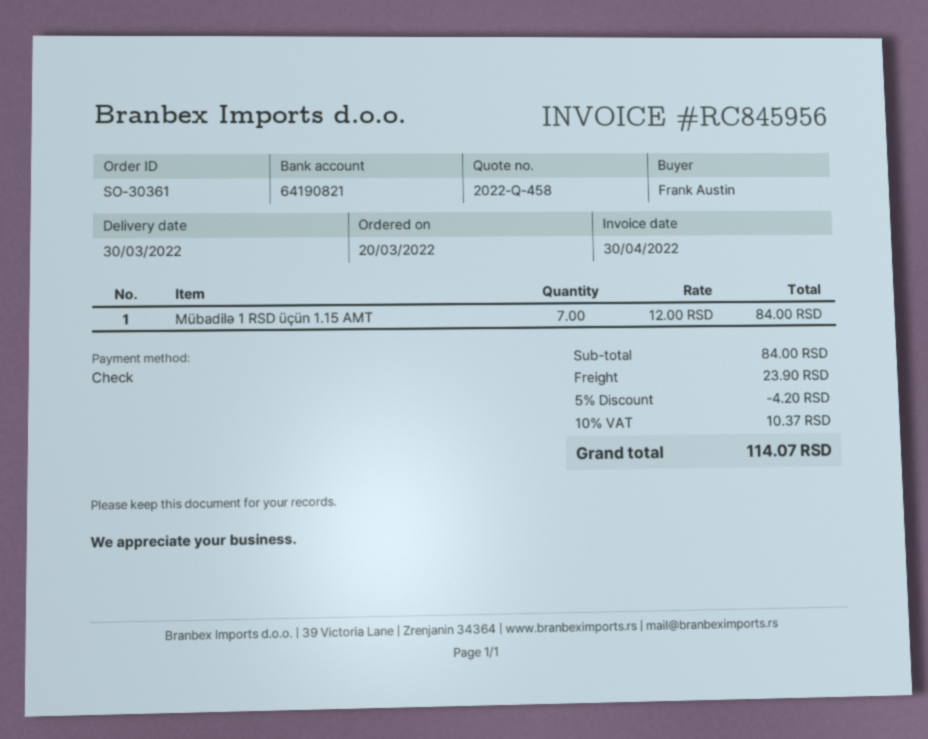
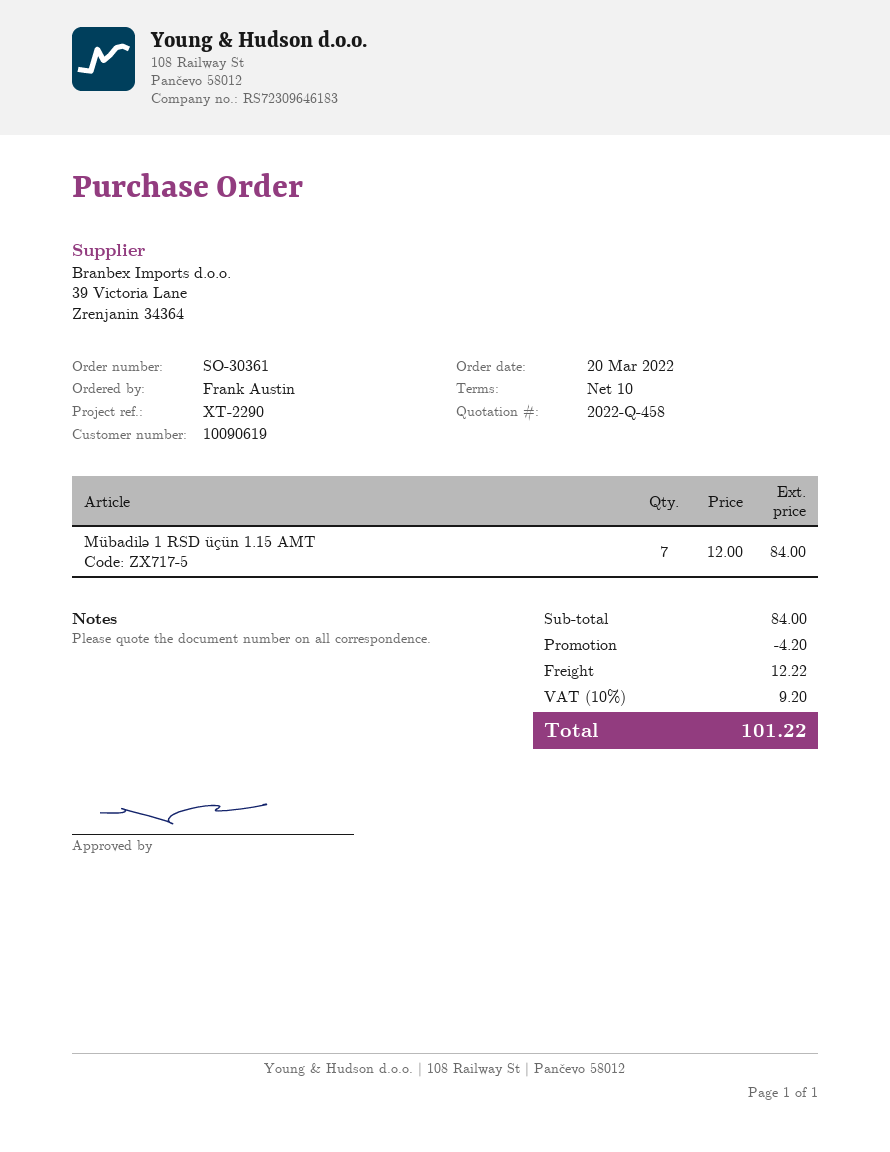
shipping: 23.90 -> 12.22
tax: 10% = 10.37 -> 10% = 9.20
total: 114.07 -> 101.22

